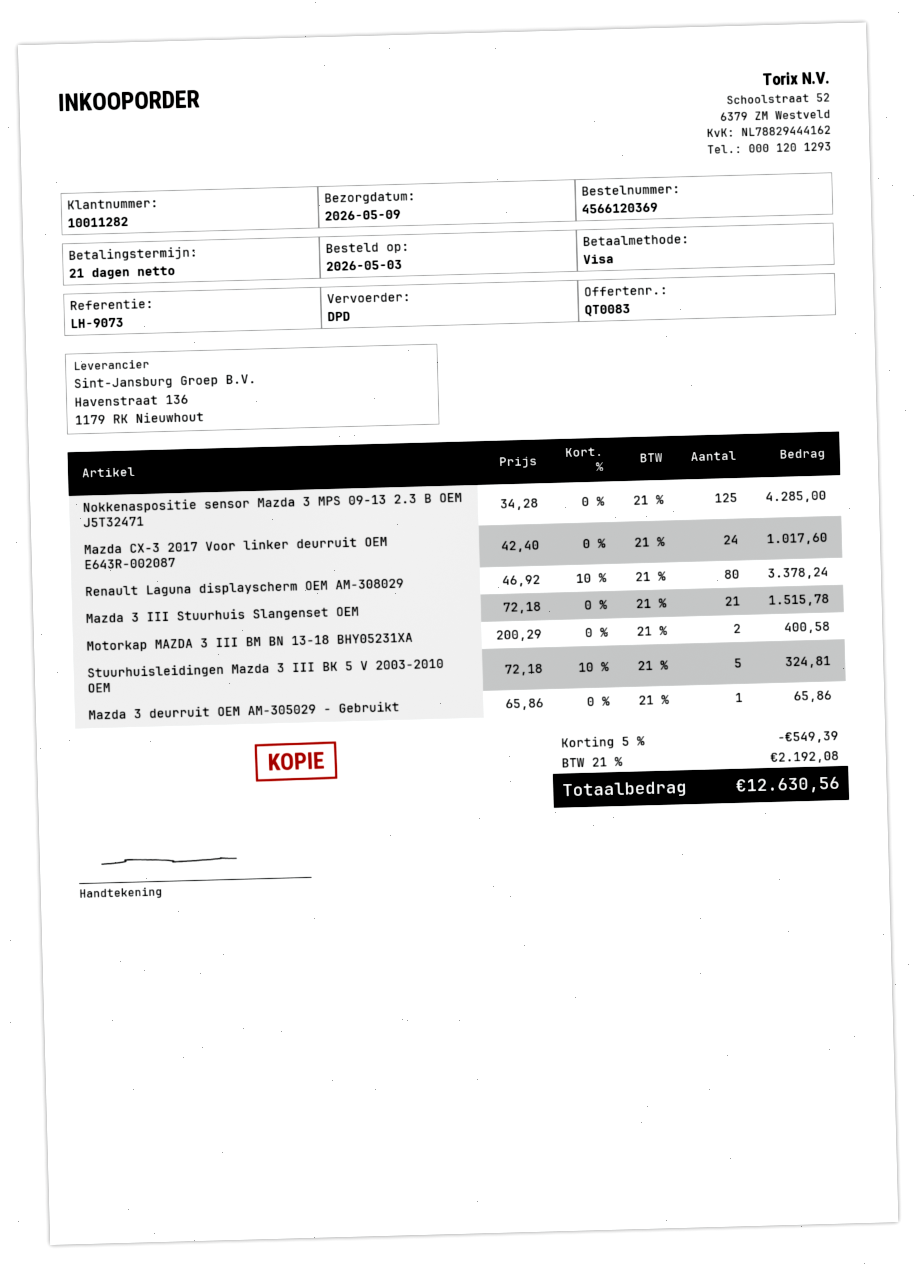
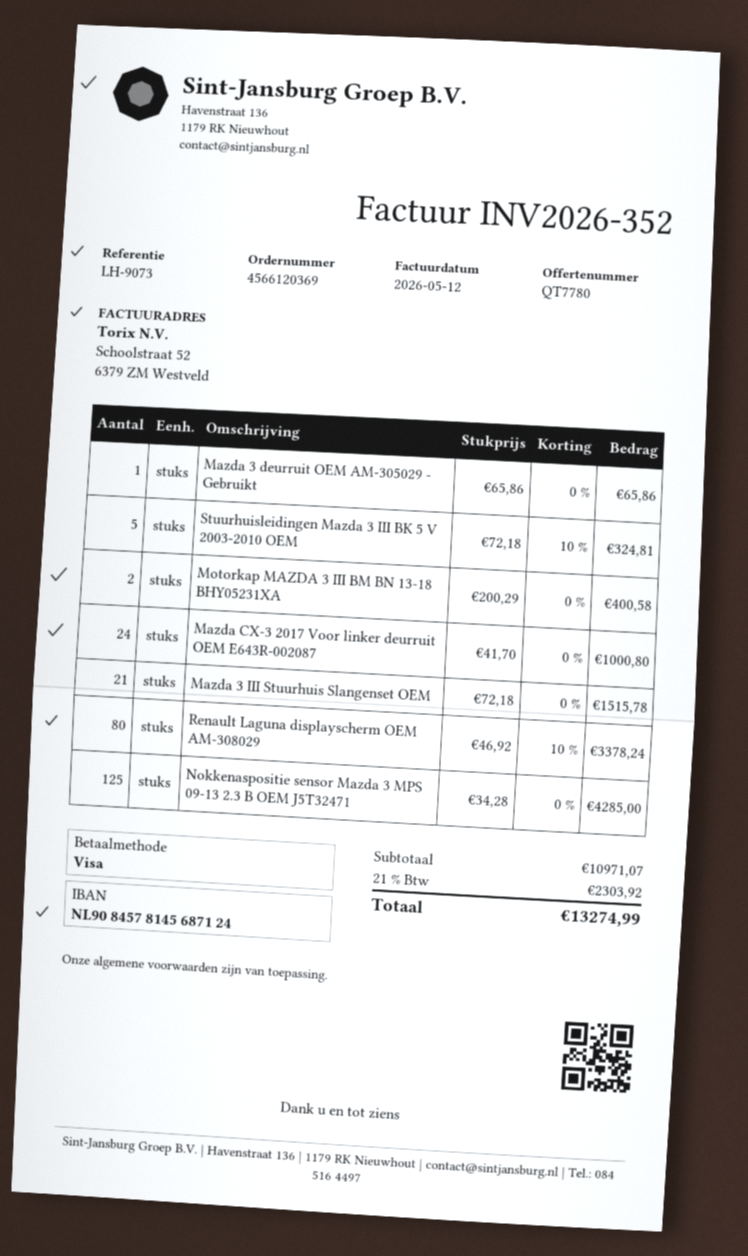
quote number: QT0083 -> QT7780
Mazda CX-3 2017 Voor linker deurruit OEM E643R-002087: 24 x 42.40 = 1017.60 -> 24 x 41.70 = 1000.80
discount: 5% = 549.39 -> none
tax: 21% = 2192.08 -> 21% = 2303.92
total: 12630.56 -> 13274.99

